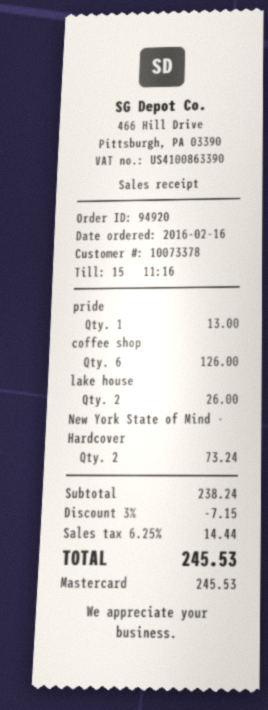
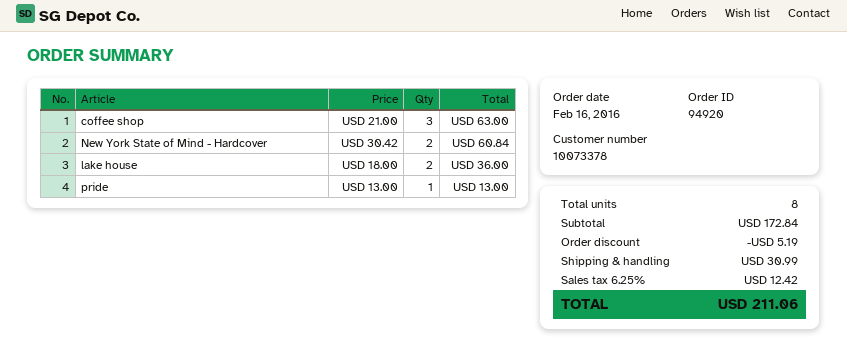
coffee shop: 6 for 126.00 -> 3 for 63.00
lake house: 2 for 26.00 -> 2 for 36.00
New York State of Mind - Hardcover: 2 for 73.24 -> 2 for 60.84
subtotal: 238.24 -> 172.84
discount: 7.15 -> 5.19
shipping: none -> 30.99
tax: 6.25% = 14.44 -> 6.25% = 12.42
total: 245.53 -> 211.06

